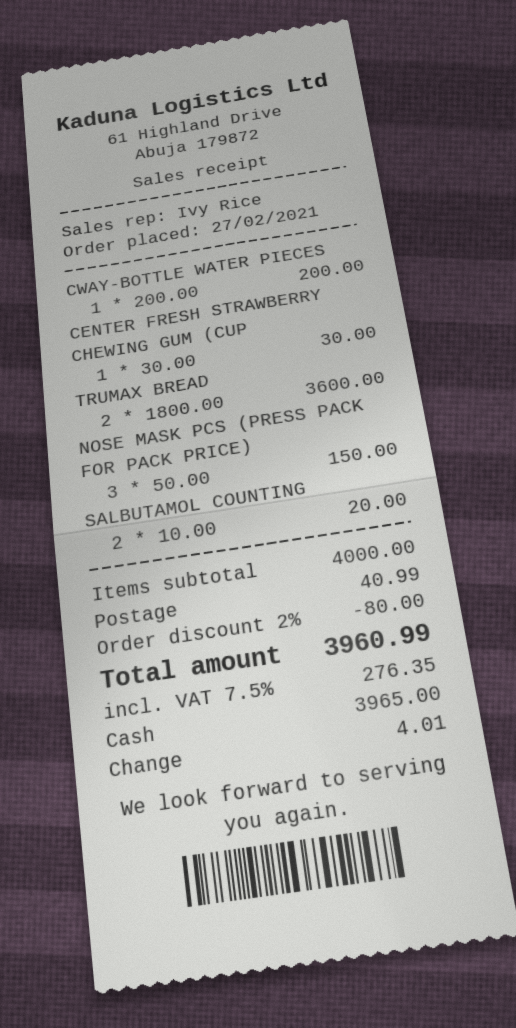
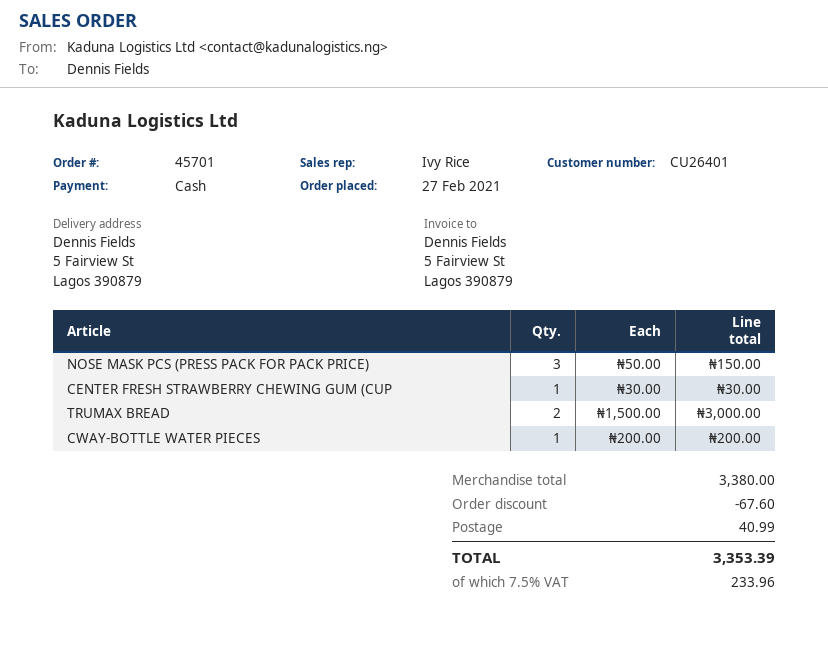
TRUMAX BREAD: 2 x 1800.00 = 3600.00 -> 2 x 1500.00 = 3000.00
SALBUTAMOL COUNTING: 2 x 10.00 = 20.00 -> none
subtotal: 4000.00 -> 3380.00
discount: 80.00 -> 67.60
tax: 7.5% = 276.35 -> 7.5% = 233.96
total: 3960.99 -> 3353.39

